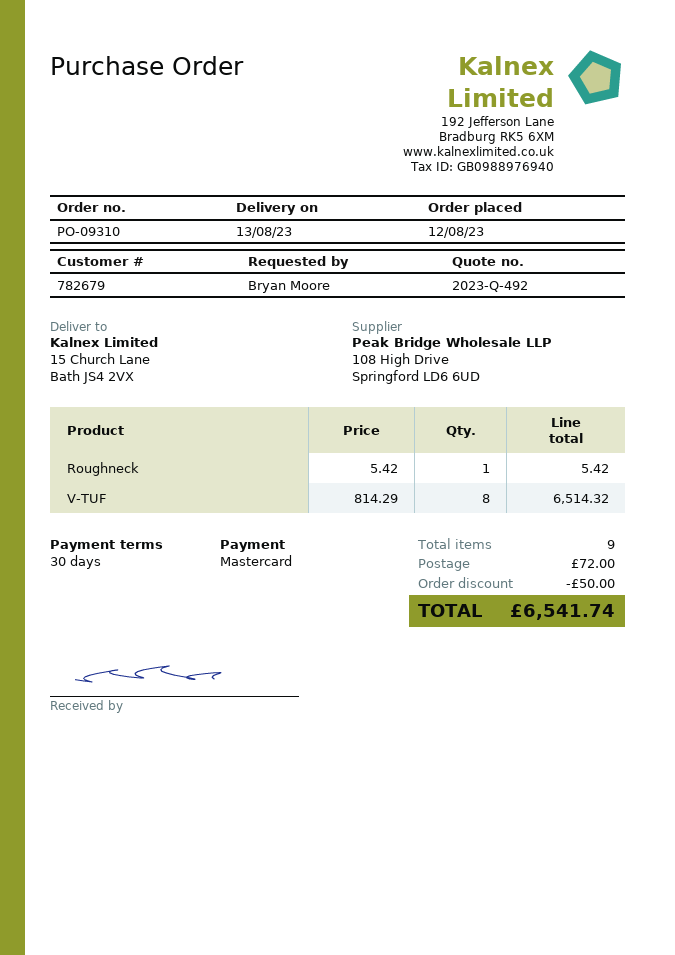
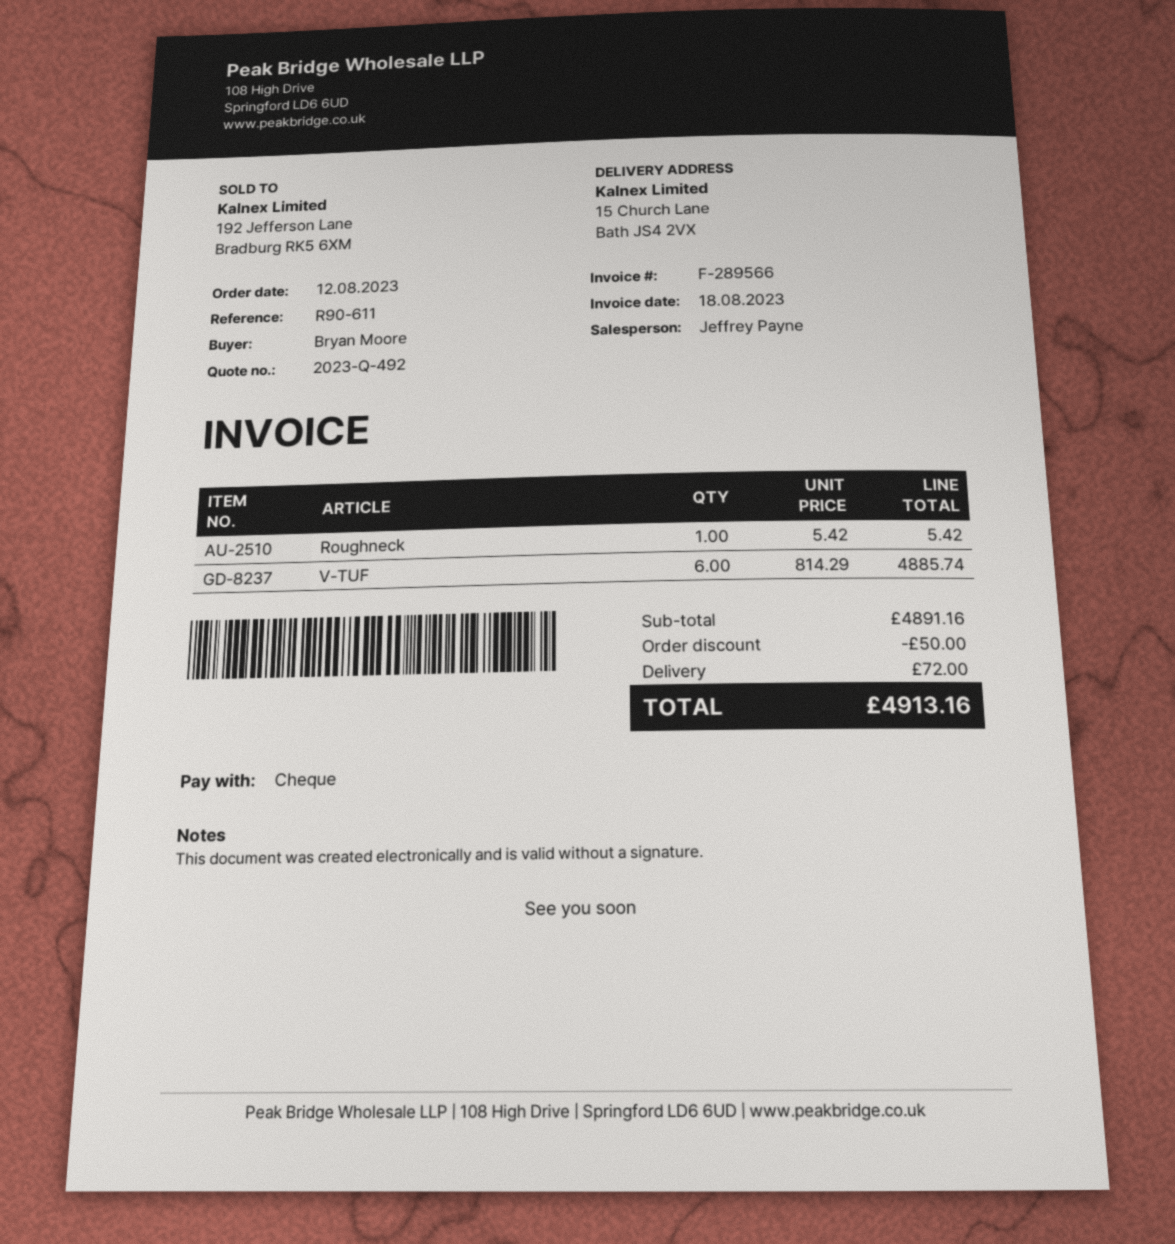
payment method: Mastercard -> cheque
V-TUF: 8 x 814.29 = 6514.32 -> 6 x 814.29 = 4885.74
total: 6541.74 -> 4913.16

